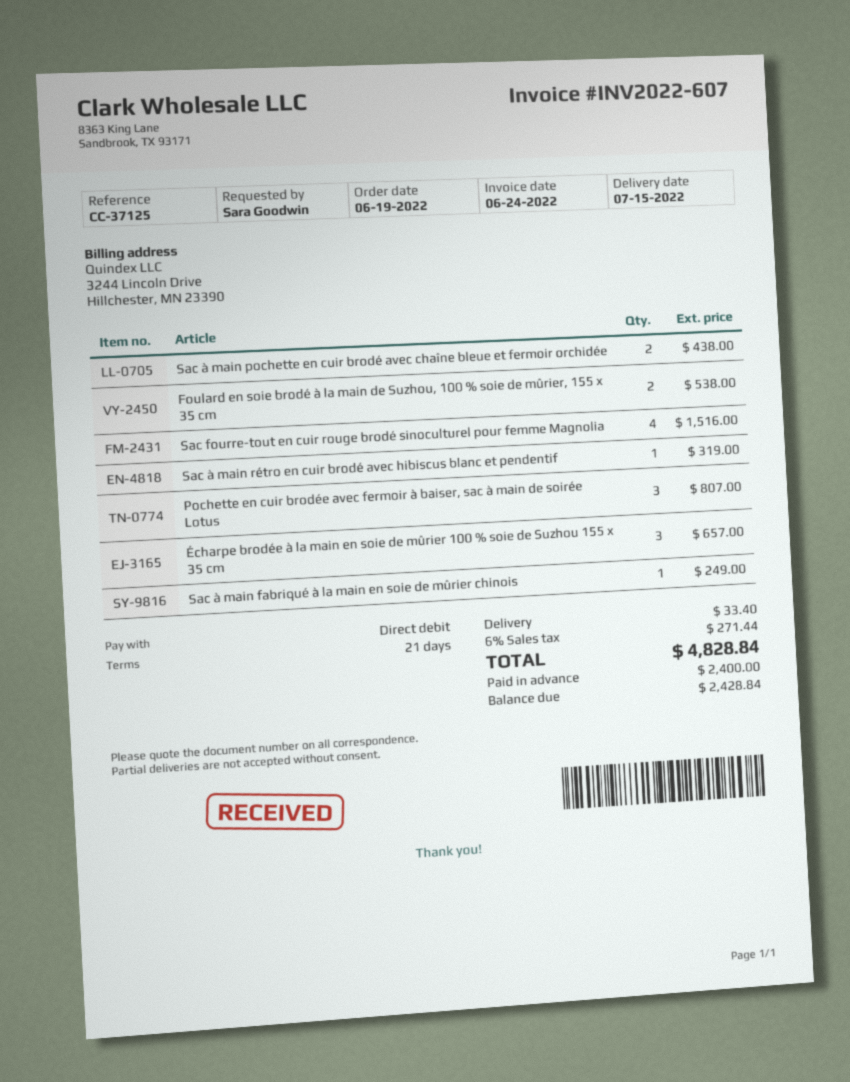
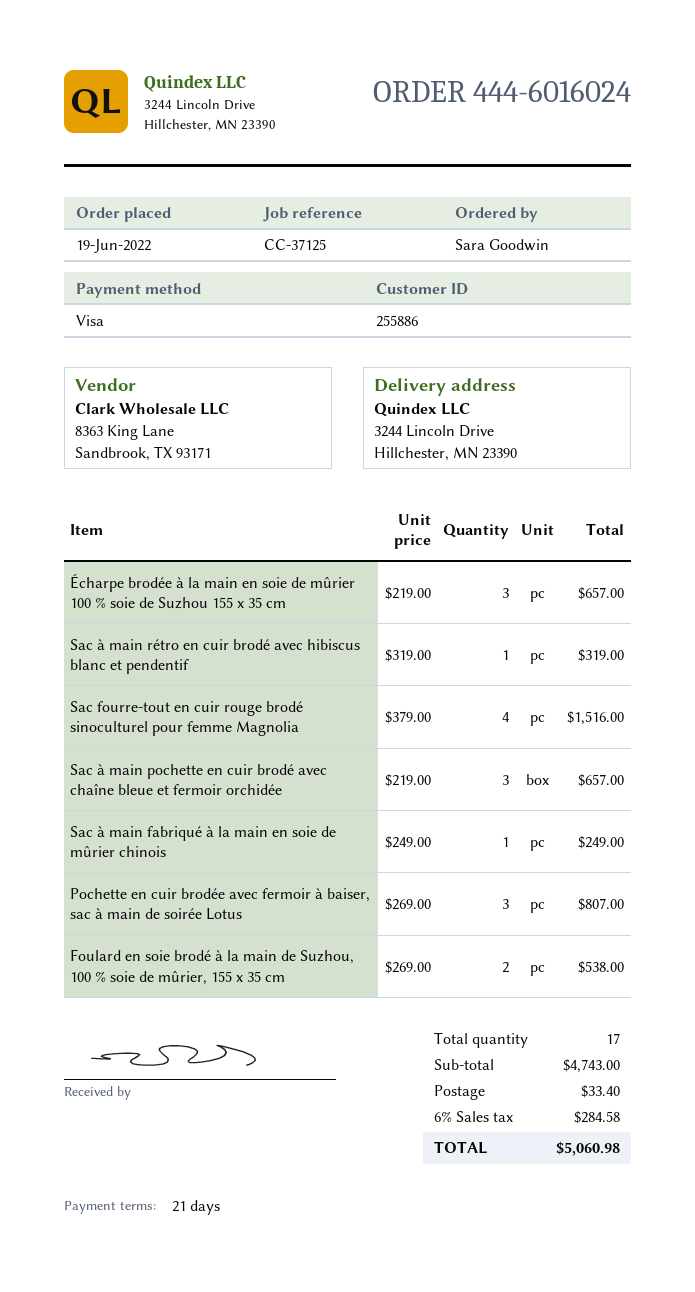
payment method: direct debit -> Visa
Sac à main pochette en cuir brodé avec chaîne bleue et fermoir orchidée: 2 for 438.00 -> 3 for 657.00
tax: 6% = 271.44 -> 6% = 284.58
total: 4828.84 -> 5060.98

